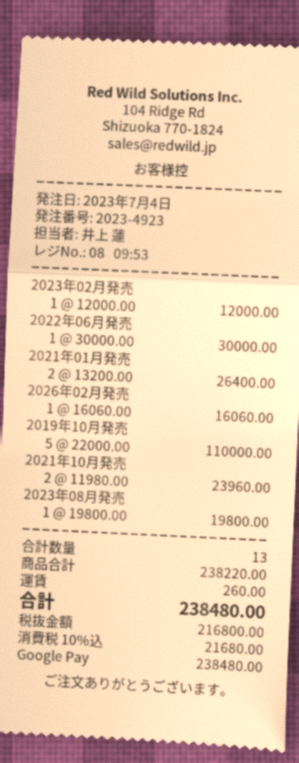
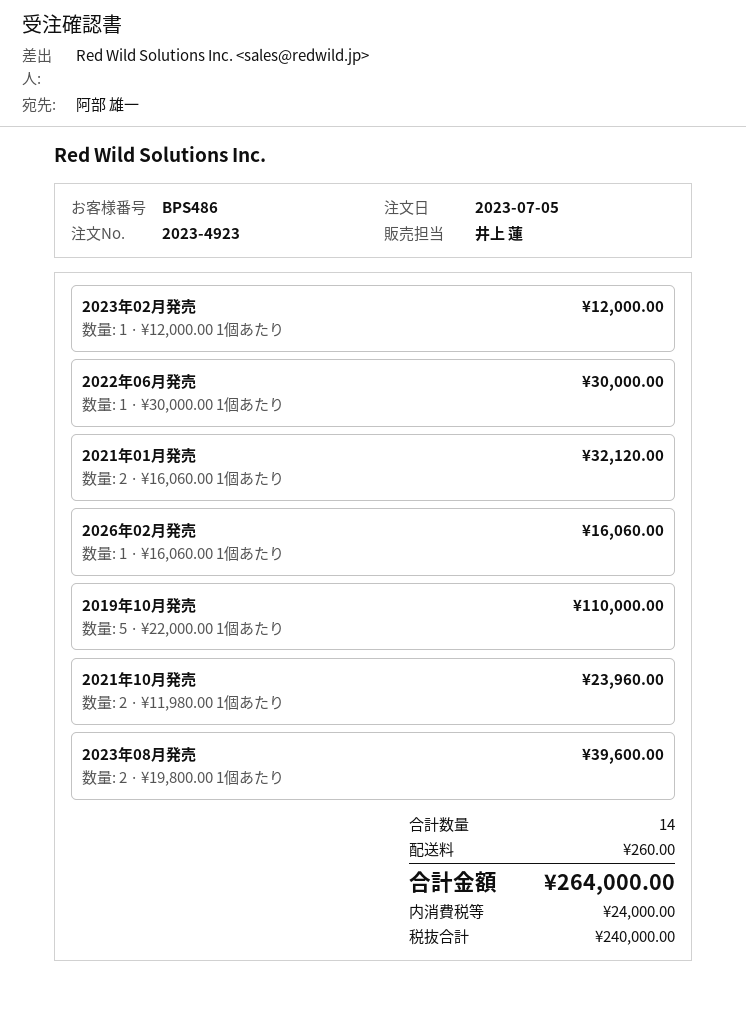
order date: 2023-07-04 -> 2023-07-05
2021年01月発売: 2 x 13200.00 = 26400.00 -> 2 x 16060.00 = 32120.00
2023年08月発売: 1 x 19800.00 = 19800.00 -> 2 x 19800.00 = 39600.00
total quantity: 13 -> 14
net: 216800.00 -> 240000.00
tax: 21680.00 -> 24000.00
total: 238480.00 -> 264000.00

